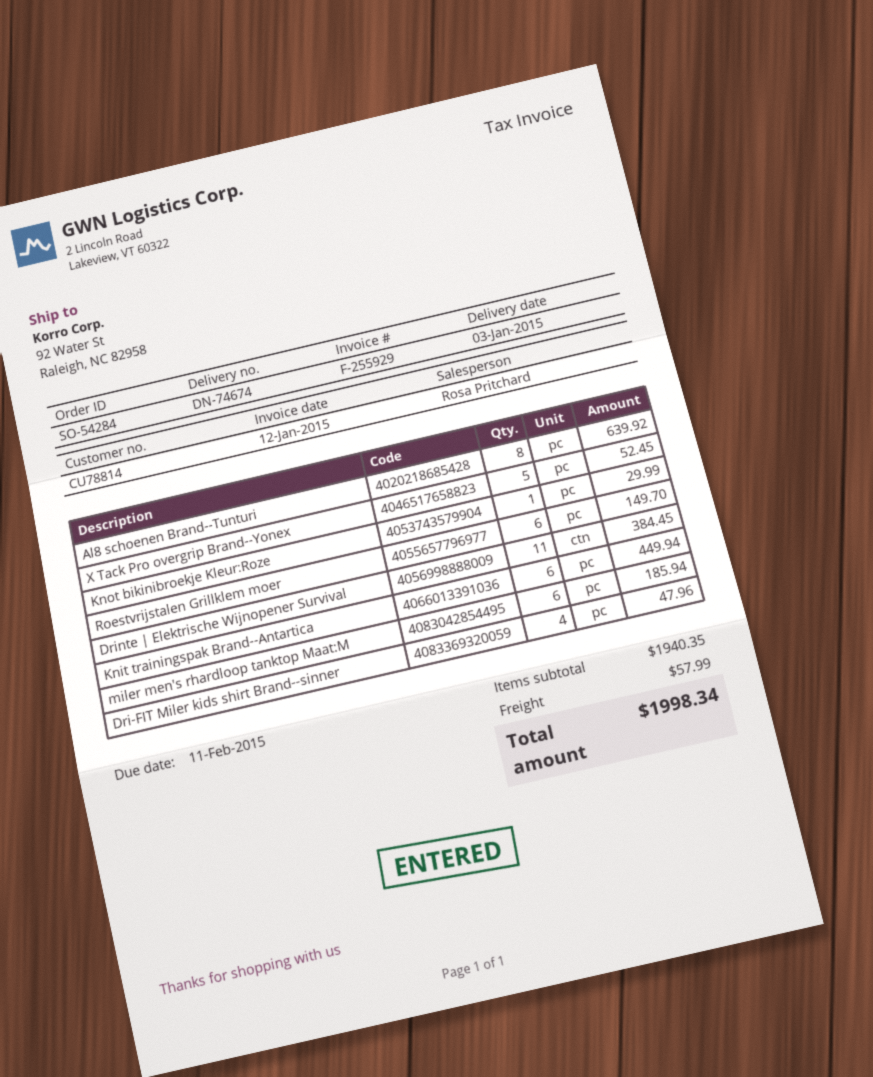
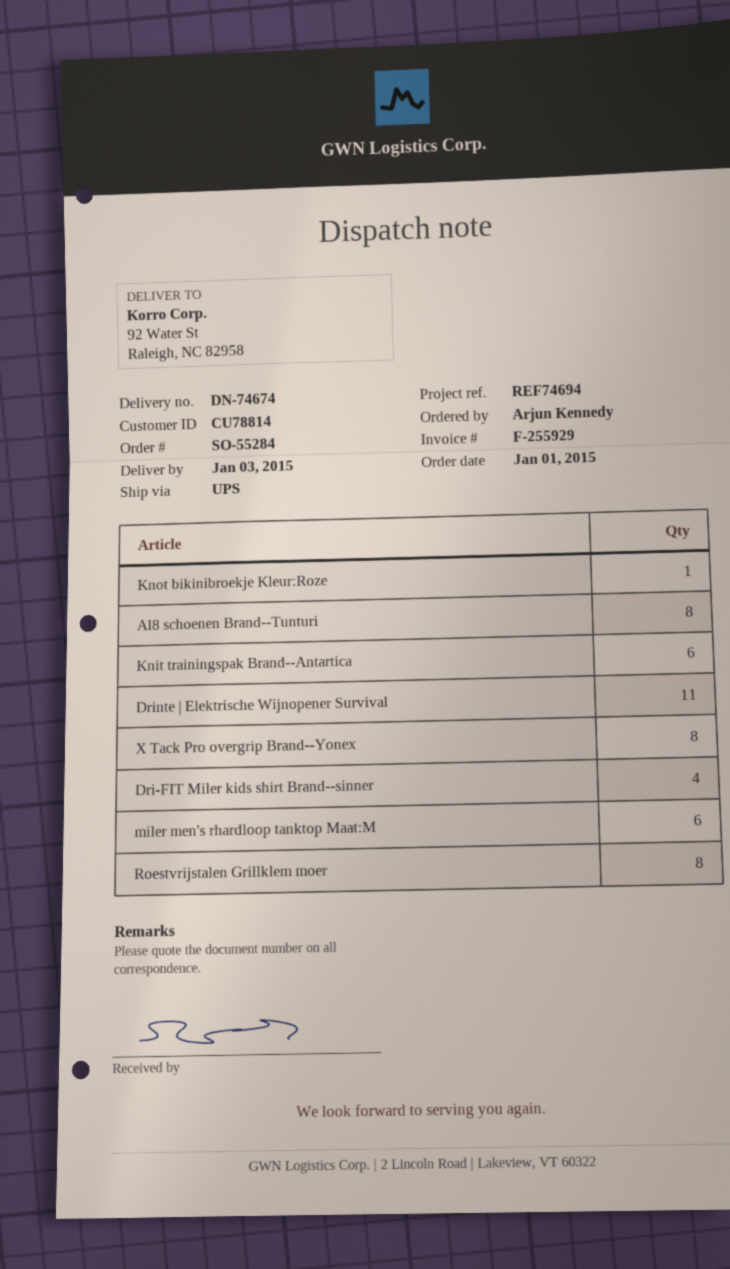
order number: SO-54284 -> SO-55284
X Tack Pro overgrip Brand--Yonex: 5 -> 8
Roestvrijstalen Grillklem moer: 6 -> 8

